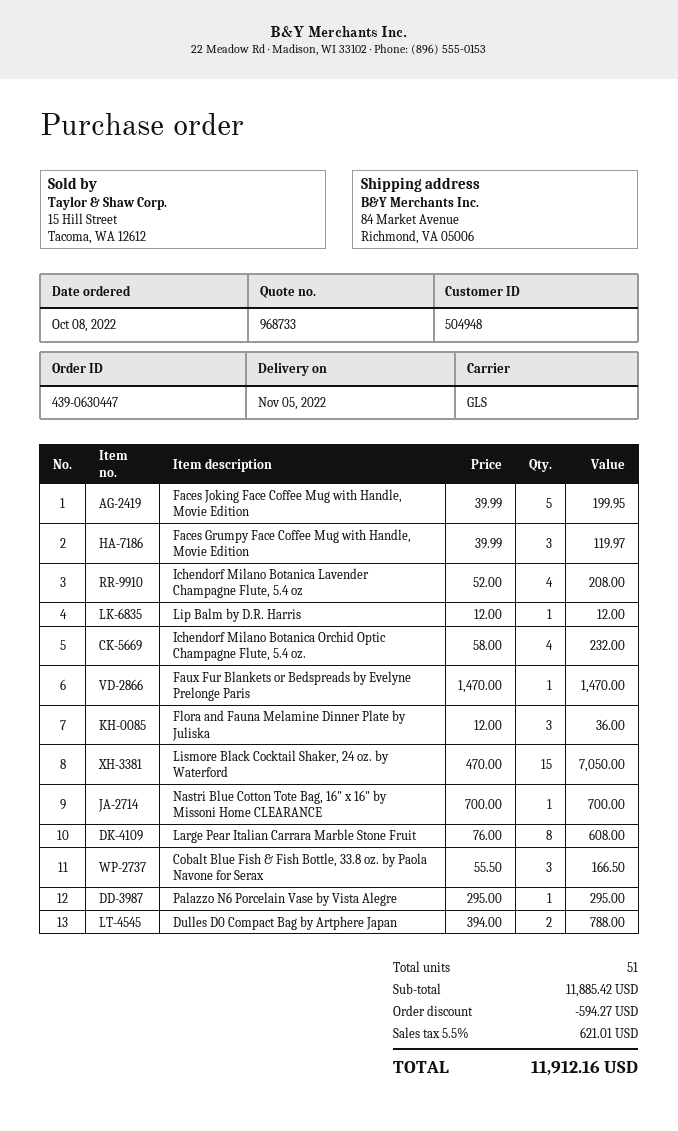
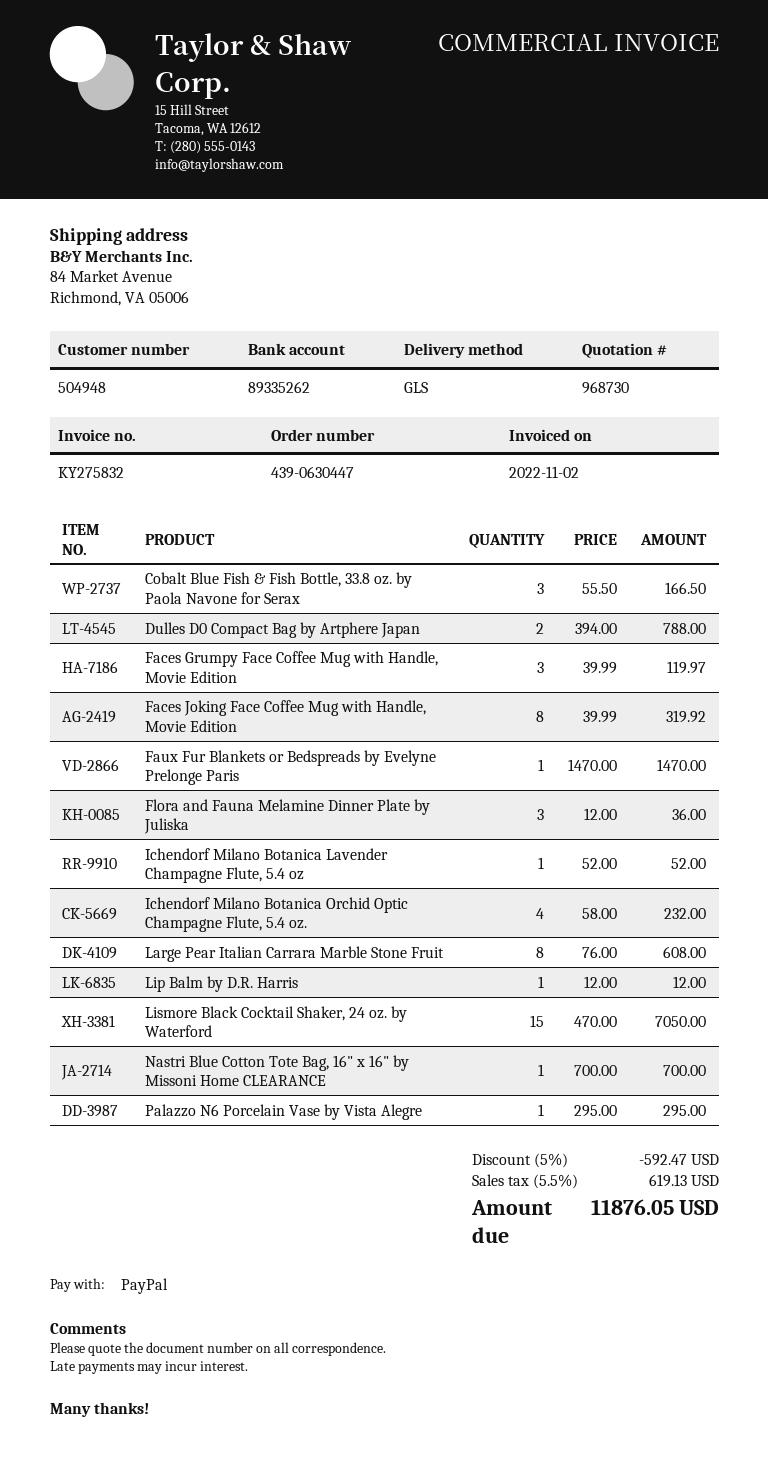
quote number: 968733 -> 968730
Faces Joking Face Coffee Mug with Handle, Movie Edition: 5 x 39.99 = 199.95 -> 8 x 39.99 = 319.92
Ichendorf Milano Botanica Lavender Champagne Flute, 5.4 oz: 4 x 52.00 = 208.00 -> 1 x 52.00 = 52.00
discount: 594.27 -> 592.47
tax: 5.5% = 621.01 -> 5.5% = 619.13
total: 11912.16 -> 11876.05

